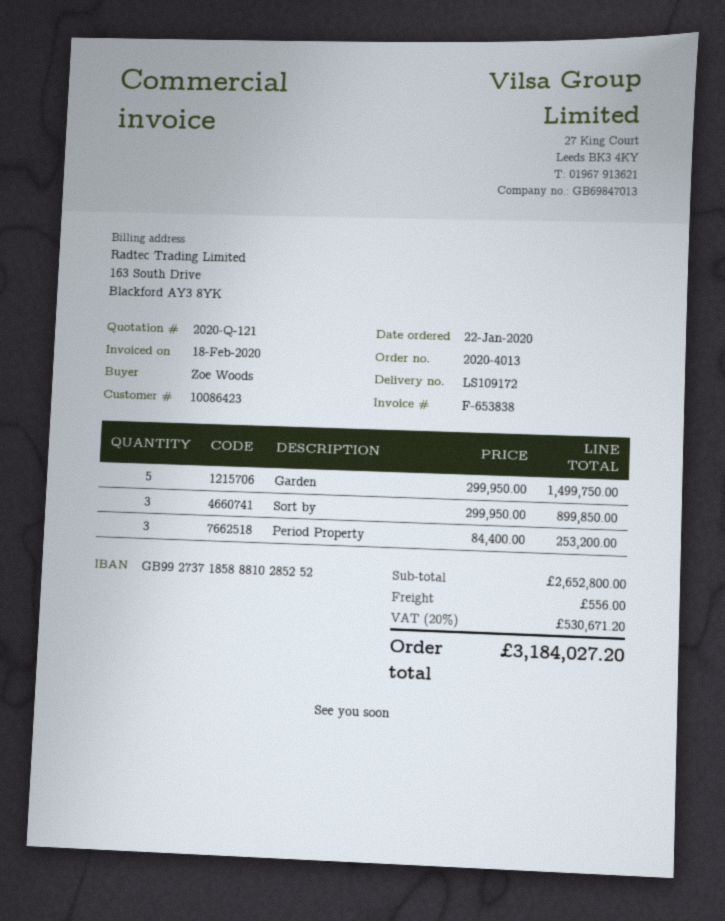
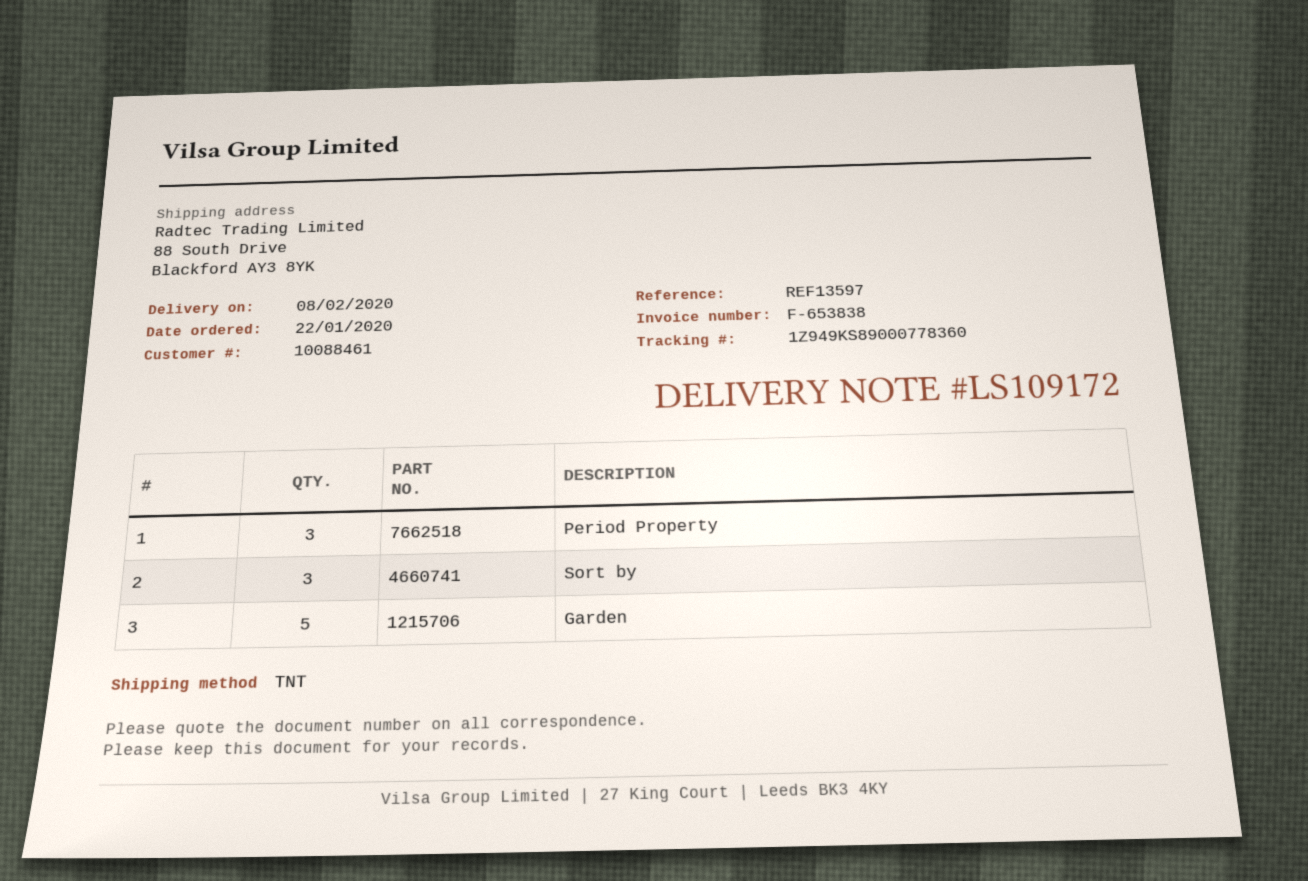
customer number: 10086423 -> 10088461

